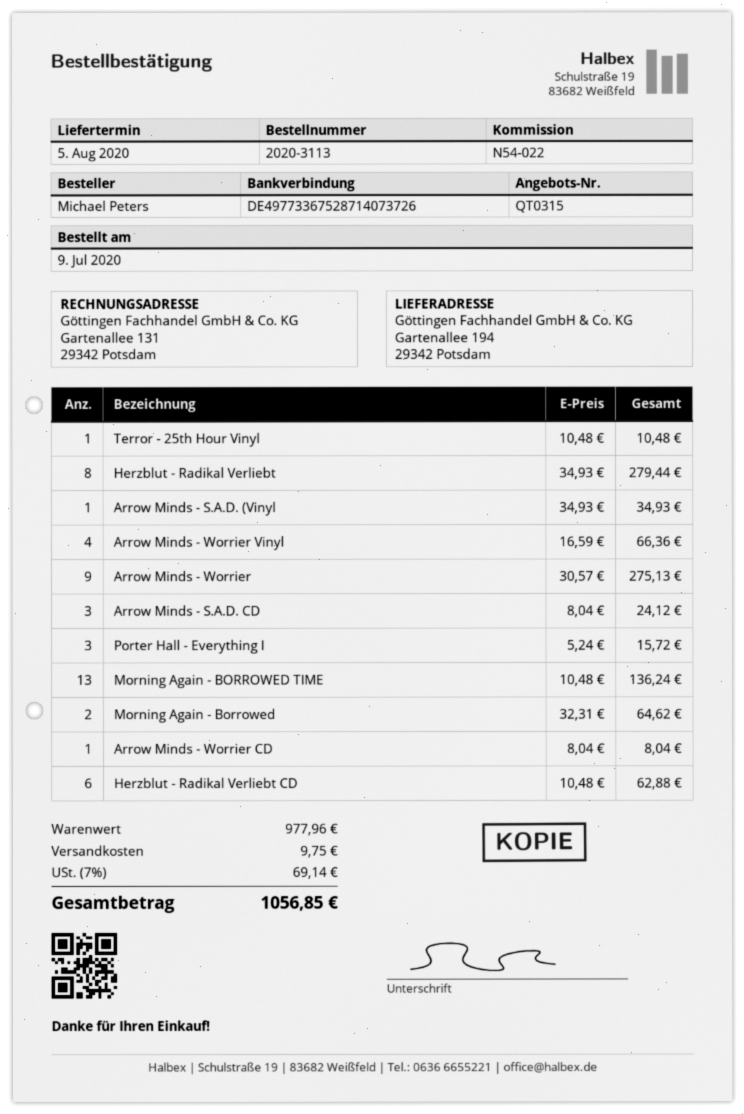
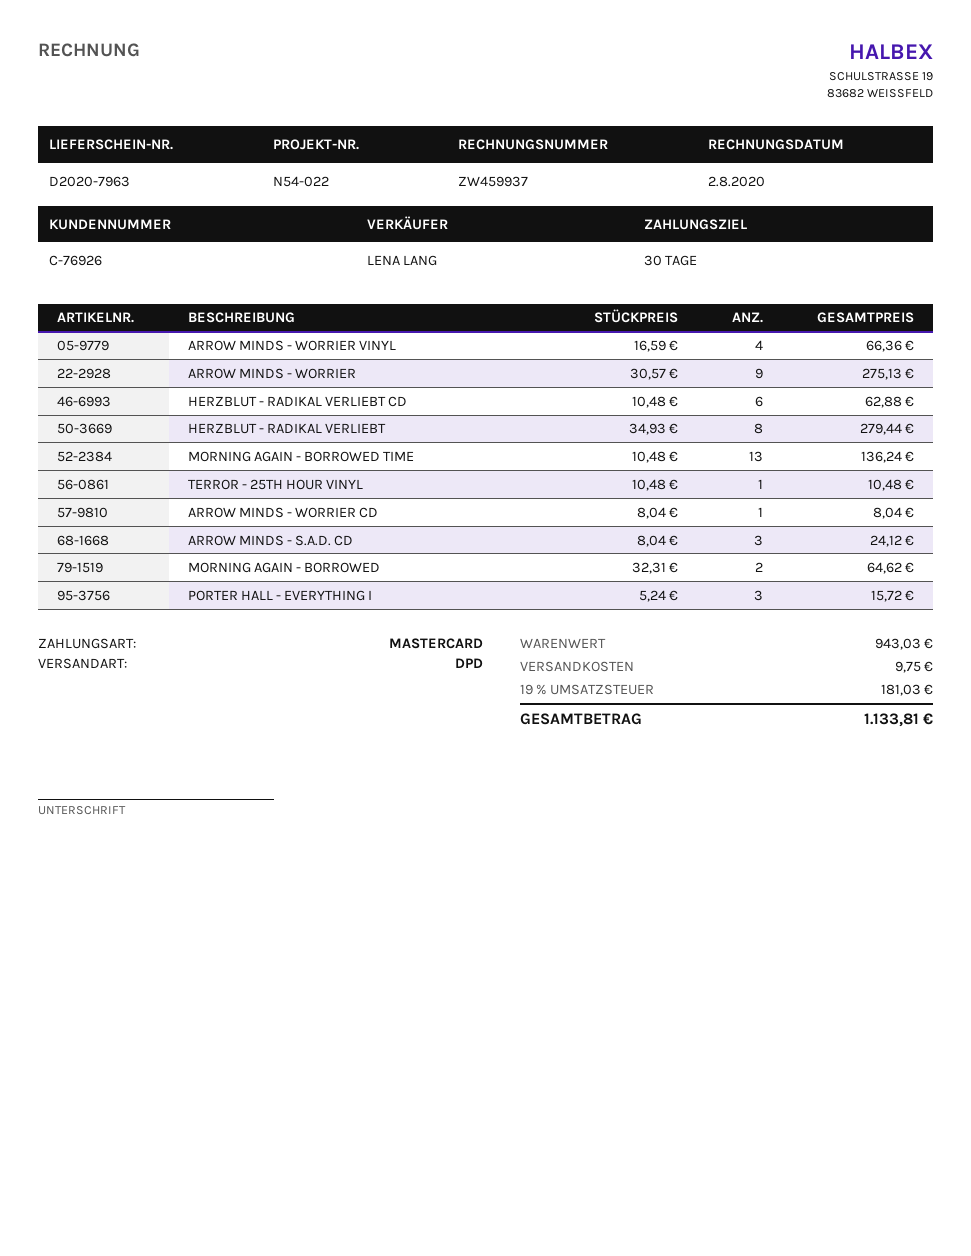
Arrow Minds - S.A.D. (Vinyl: 1 x 34.93 = 34.93 -> none
subtotal: 977.96 -> 943.03
tax: 7% = 69.14 -> 19% = 181.03
total: 1056.85 -> 1133.81

